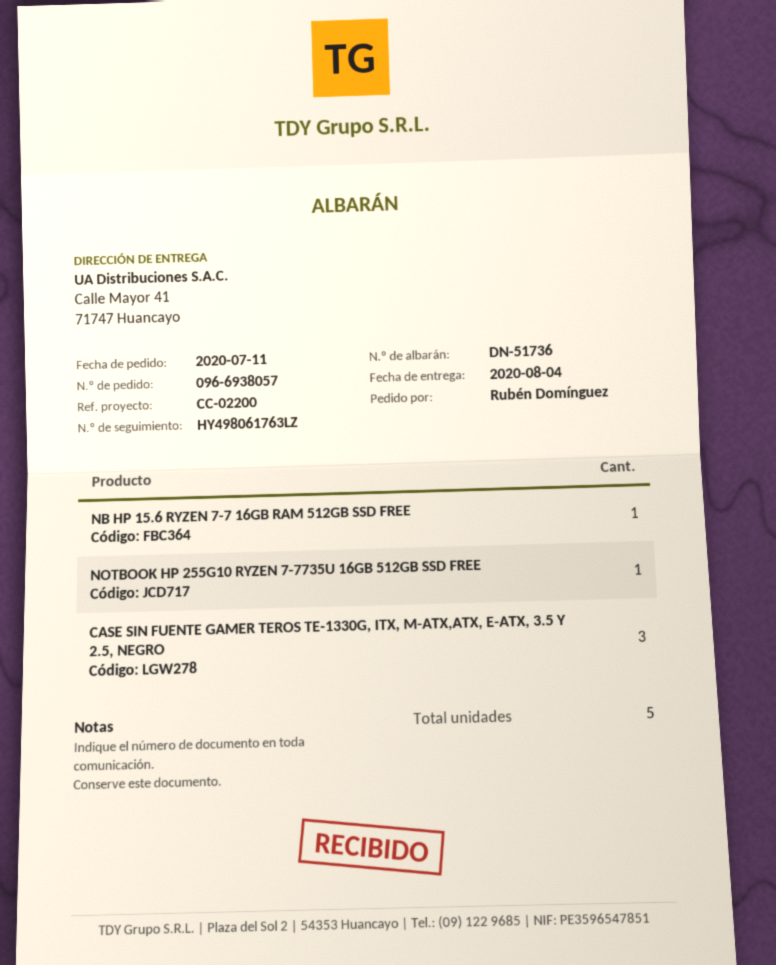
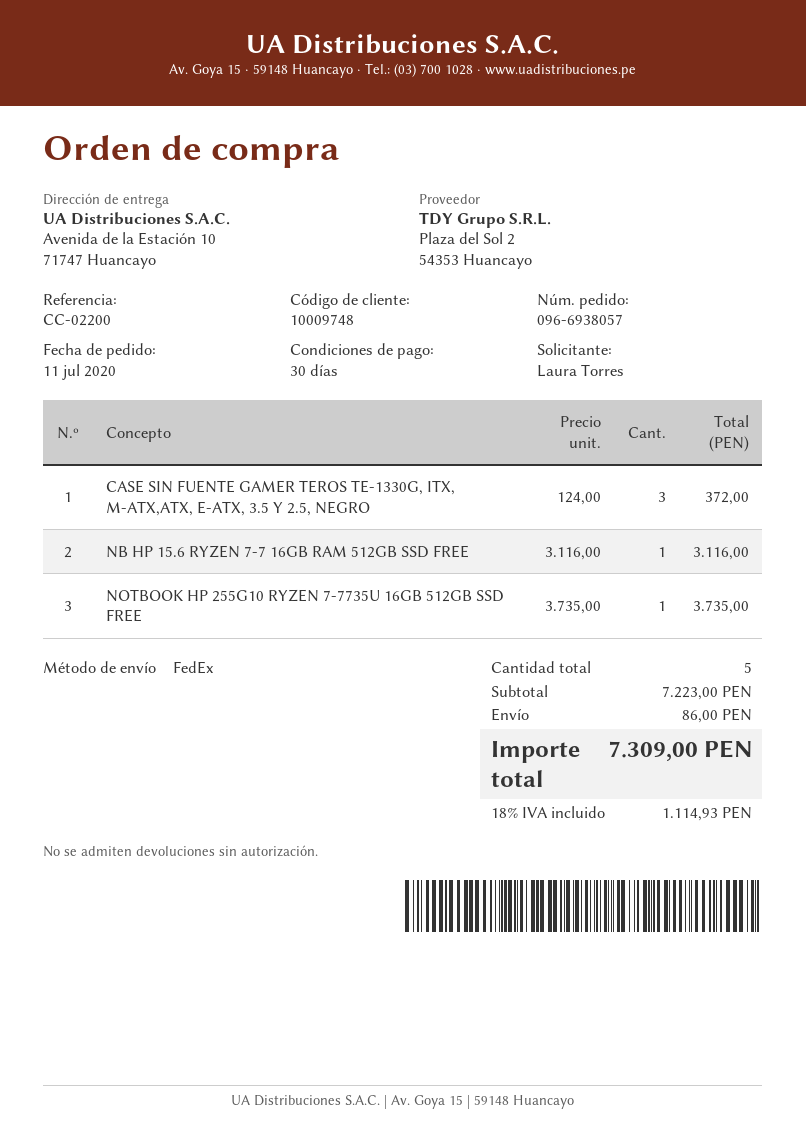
ordered by: Rubén Domínguez -> Laura Torres
ship to: Calle Mayor 41, 71747 Huancayo -> Avenida de la Estación 10, 71747 Huancayo

